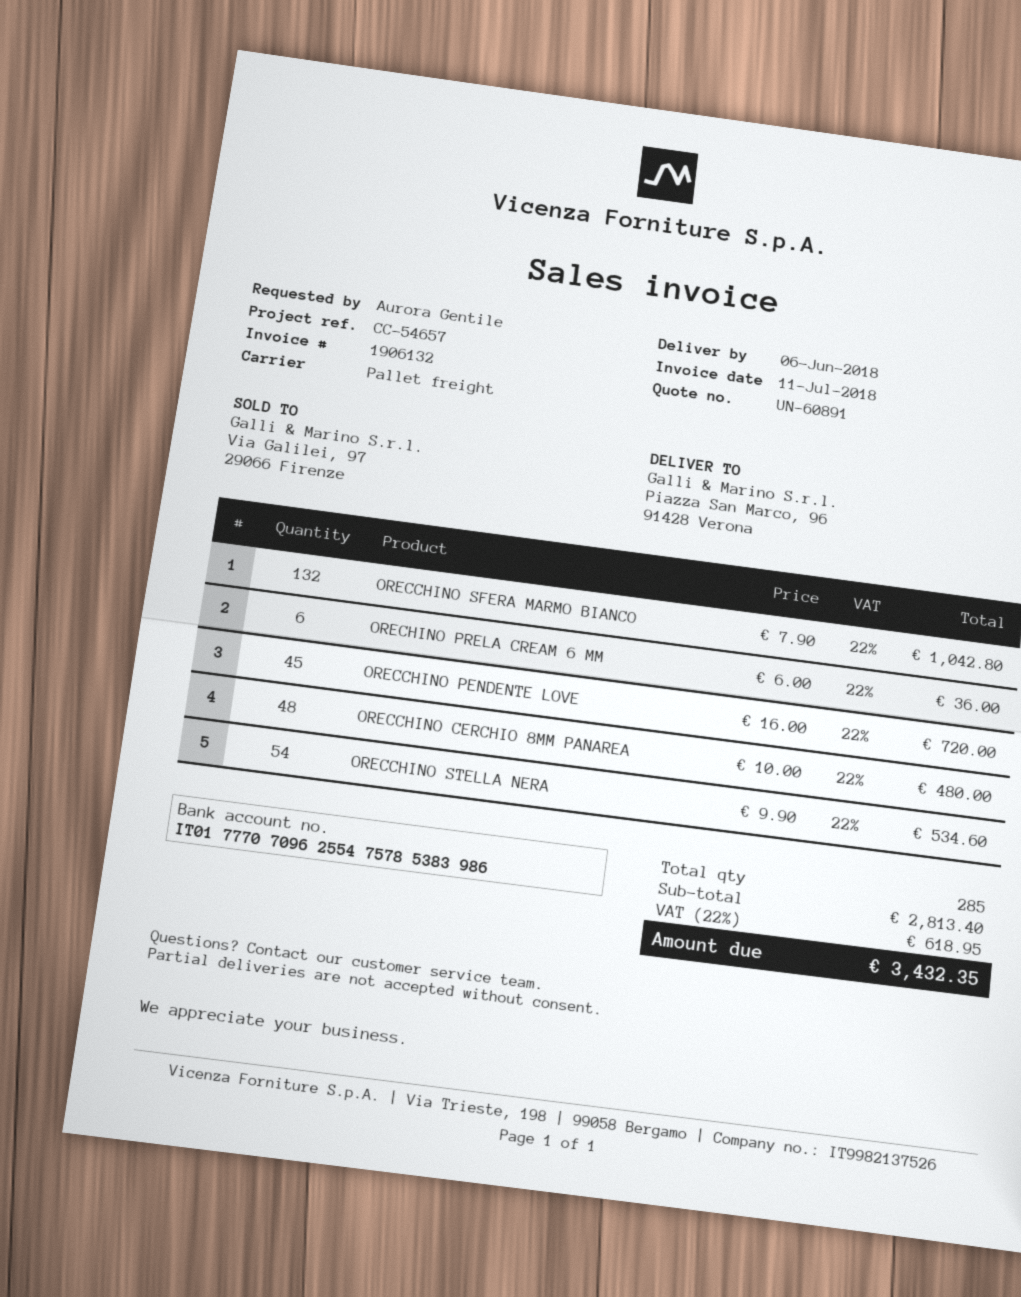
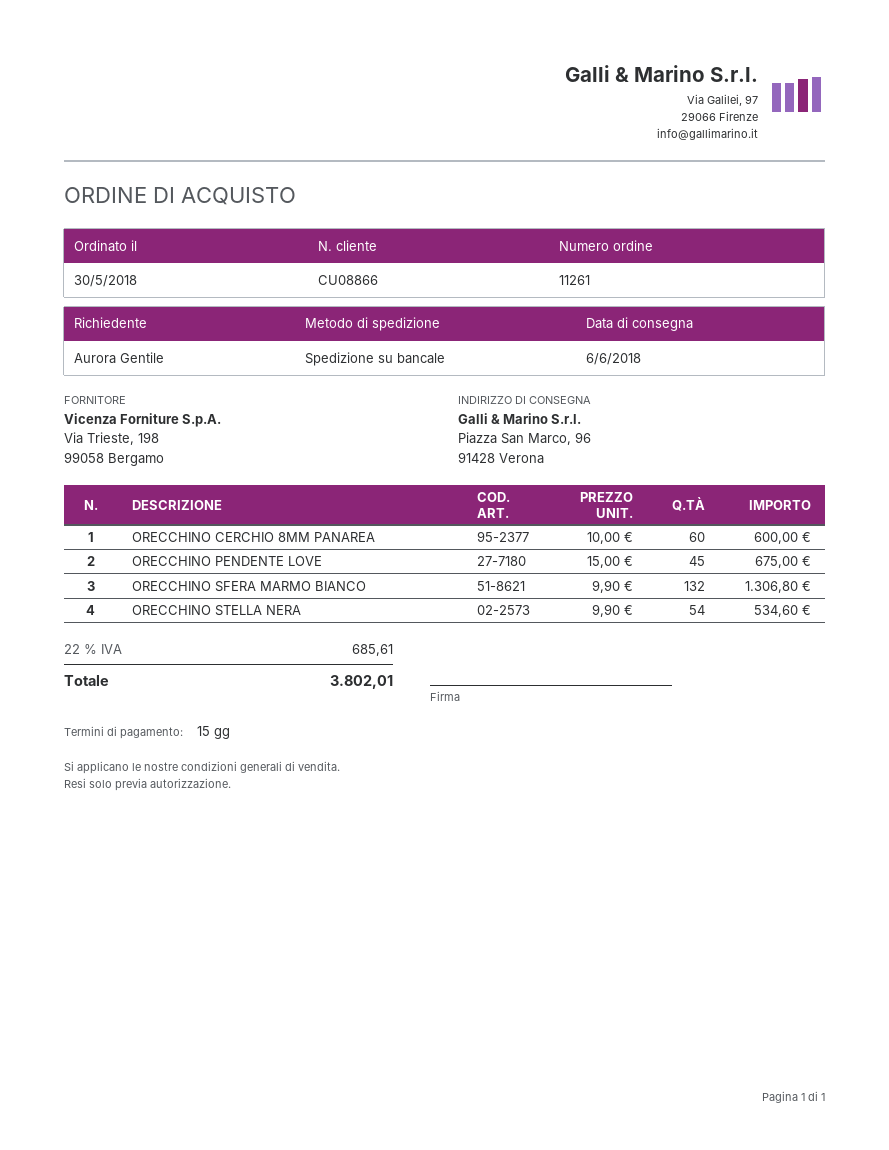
ORECCHINO SFERA MARMO BIANCO: 132 x 7.90 = 1042.80 -> 132 x 9.90 = 1306.80
ORECHINO PRELA CREAM 6 MM: 6 x 6.00 = 36.00 -> none
ORECCHINO PENDENTE LOVE: 45 x 16.00 = 720.00 -> 45 x 15.00 = 675.00
ORECCHINO CERCHIO 8MM PANAREA: 48 x 10.00 = 480.00 -> 60 x 10.00 = 600.00
tax: 22% = 618.95 -> 22% = 685.61
total: 3432.35 -> 3802.01

